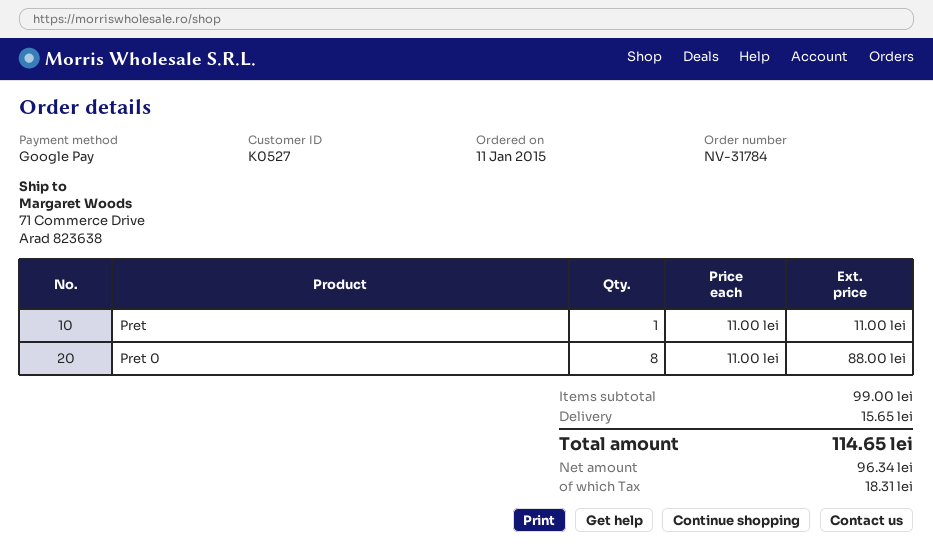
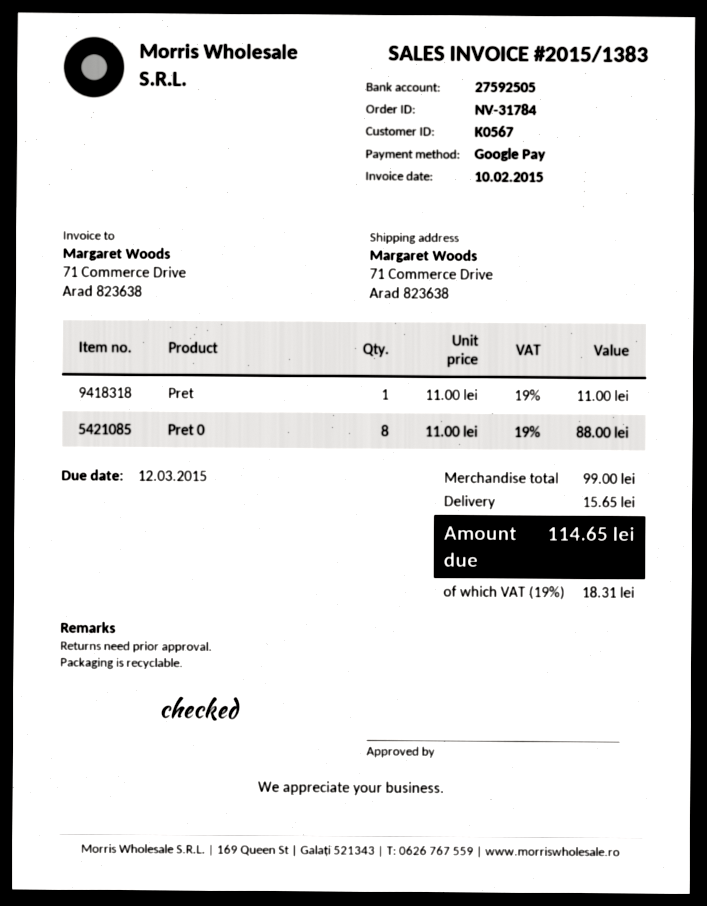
customer number: K0527 -> K0567

